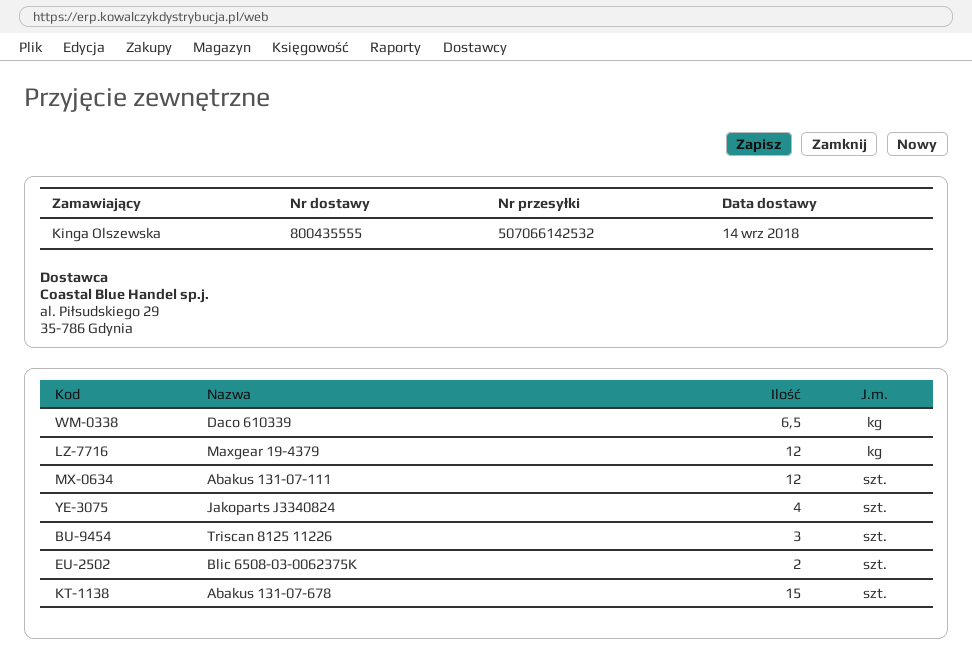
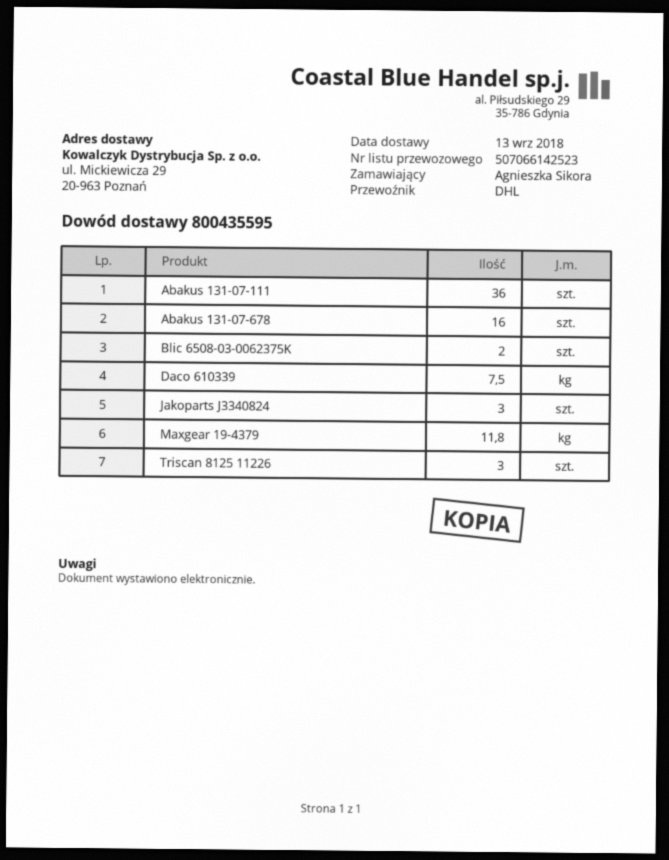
delivery note number: 800435555 -> 800435595
delivery date: 2018-09-14 -> 2018-09-13
ordered by: Kinga Olszewska -> Agnieszka Sikora
tracking number: 507066142532 -> 507066142523
Daco 610339: 6.5 -> 7.5
Maxgear 19-4379: 12 -> 11.8
Abakus 131-07-111: 12 -> 36
Jakoparts J3340824: 4 -> 3
Abakus 131-07-678: 15 -> 16

